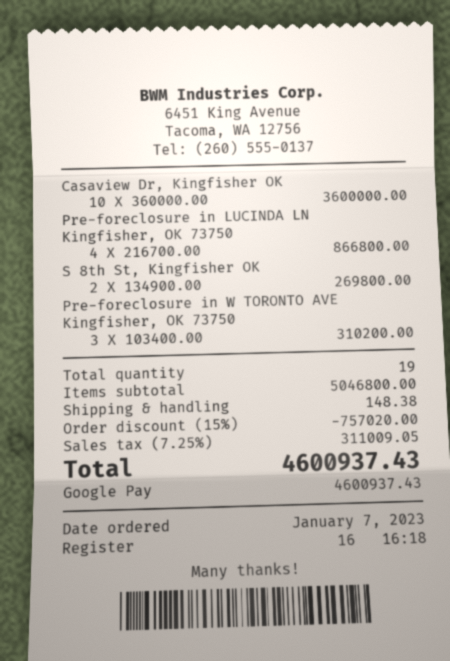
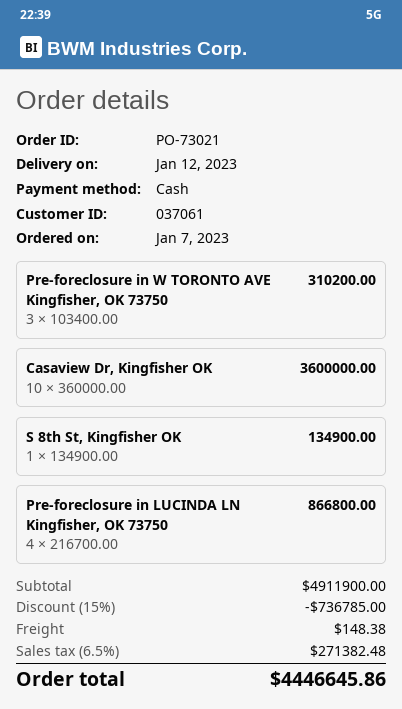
payment method: Google Pay -> cash
S 8th St, Kingfisher OK: 2 x 134900.00 = 269800.00 -> 1 x 134900.00 = 134900.00
subtotal: 5046800.00 -> 4911900.00
discount: 15% = 757020.00 -> 15% = 736785.00
tax: 7.25% = 311009.05 -> 6.5% = 271382.48
total: 4600937.43 -> 4446645.86

